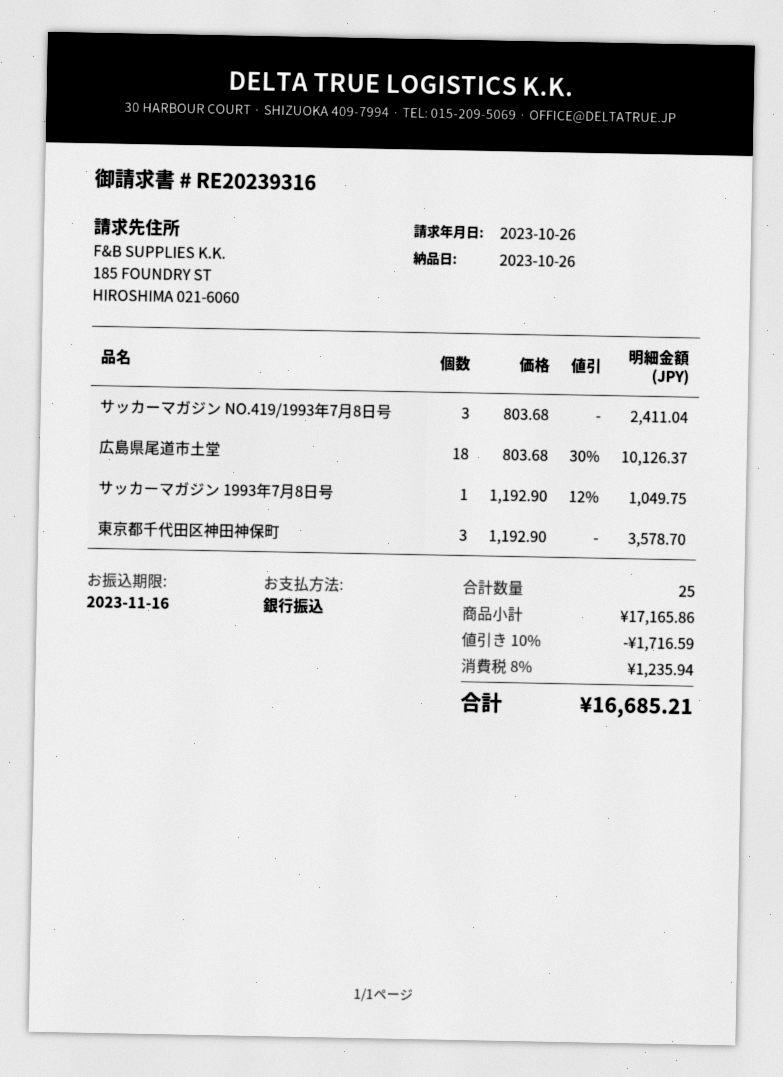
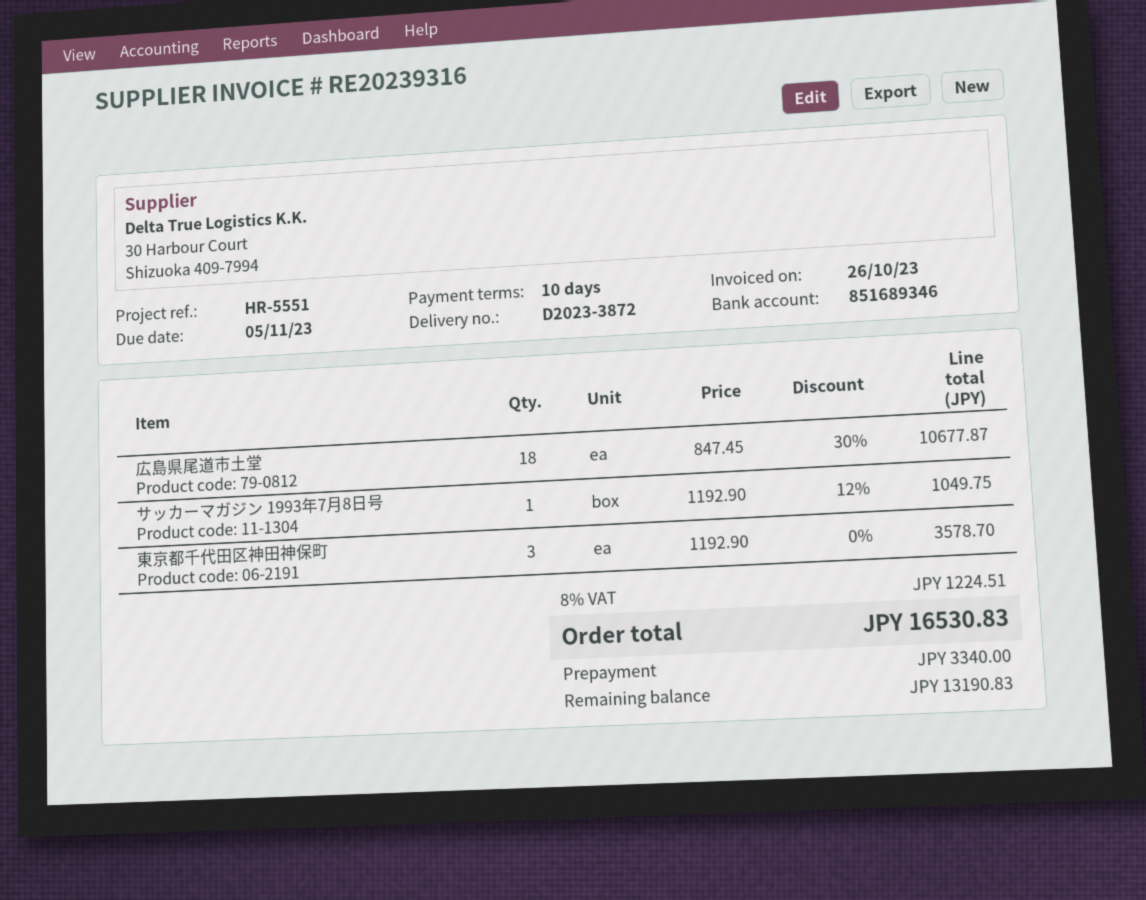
due date: 2023-11-16 -> 2023-11-05
サッカーマガジン NO.419/1993年7月8日号: 3 x 803.68 = 2411.04 -> none
広島県尾道市土堂: 18 x 803.68 - 30% = 10126.37 -> 18 x 847.45 - 30% = 10677.87
discount: 10% = 1716.59 -> none
tax: 8% = 1235.94 -> 8% = 1224.51
total: 16685.21 -> 16530.83

